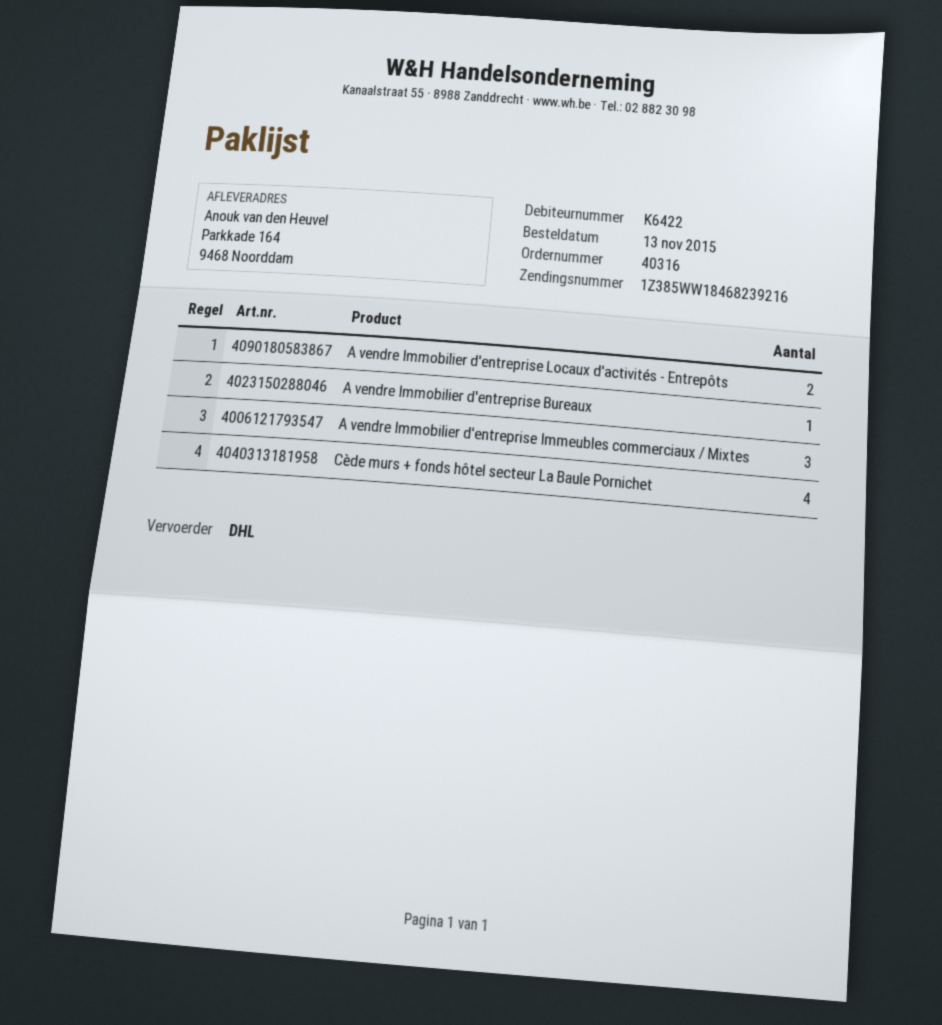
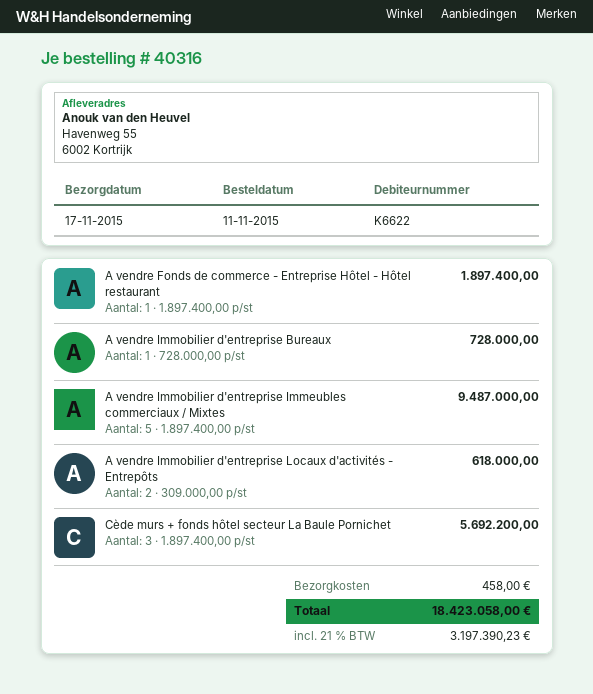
order date: 2015-11-13 -> 2015-11-11
customer number: K6422 -> K6622
ship to: Parkkade 164, 9468 Noorddam -> Havenweg 55, 6002 Kortrijk
A vendre Immobilier d'entreprise Immeubles commerciaux / Mixtes: 3 -> 5
Cède murs + fonds hôtel secteur La Baule Pornichet: 4 -> 3
A vendre Fonds de commerce - Entreprise Hôtel - Hôtel restaurant: none -> 1

